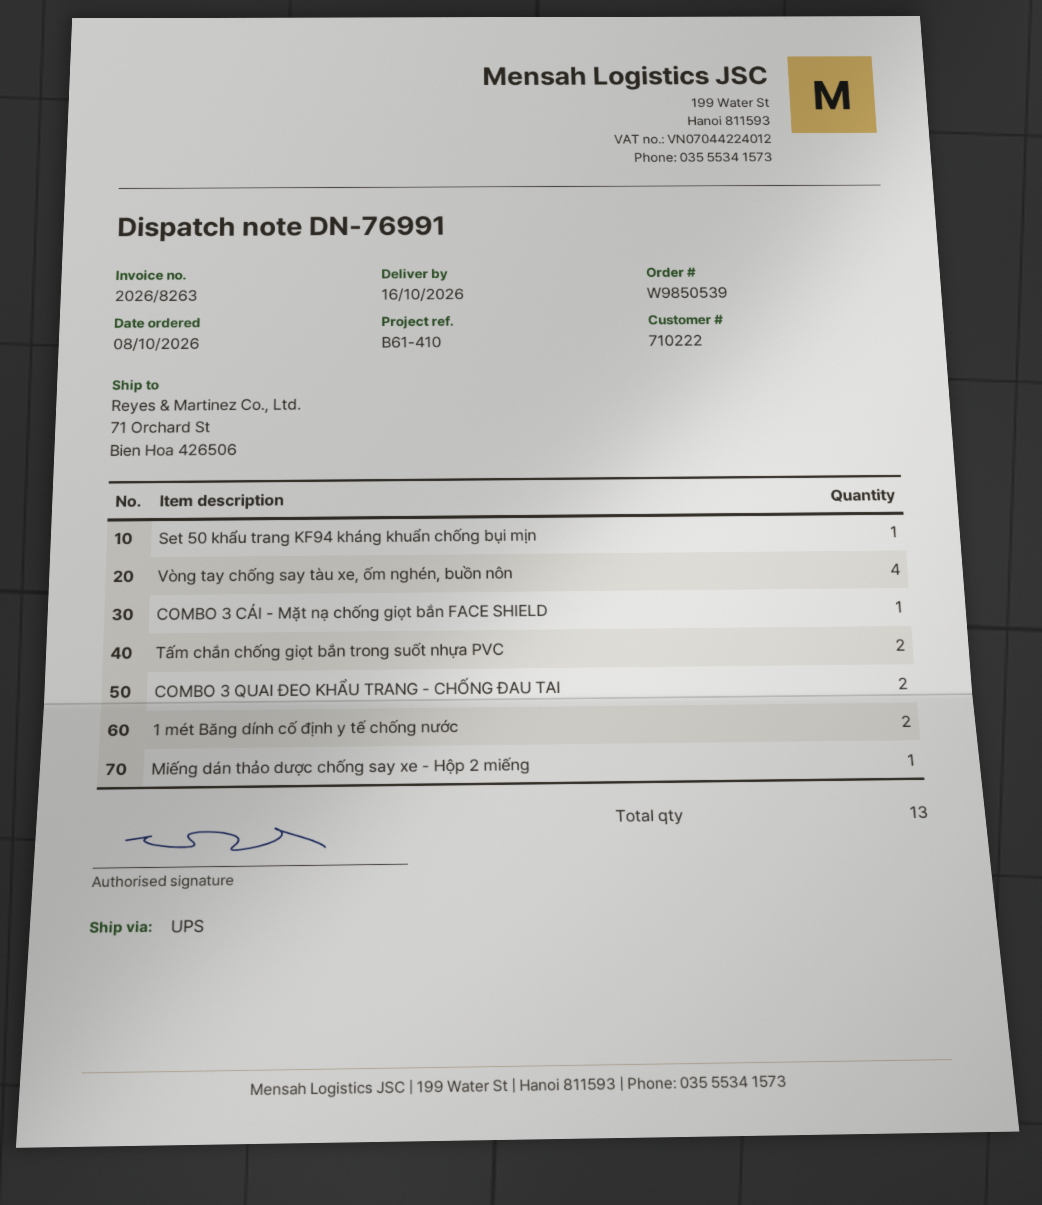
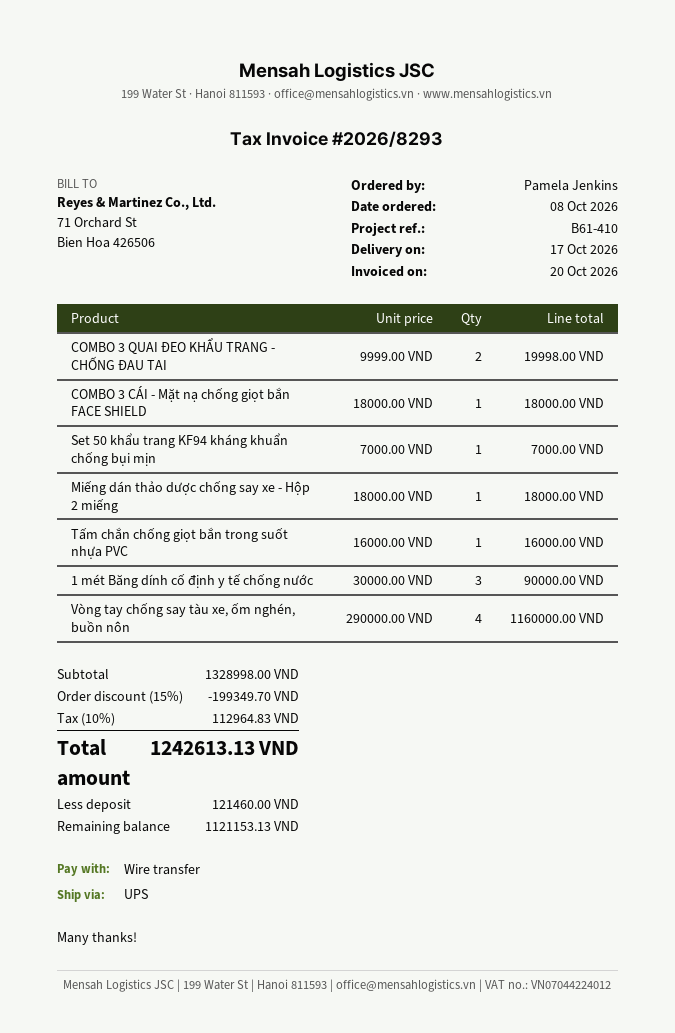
delivery date: 2026-10-16 -> 2026-10-17
invoice number: 2026/8263 -> 2026/8293
Tấm chắn chống giọt bắn trong suốt nhựa PVC: 2 -> 1
1 mét Băng dính cố định y tế chống nước: 2 -> 3

